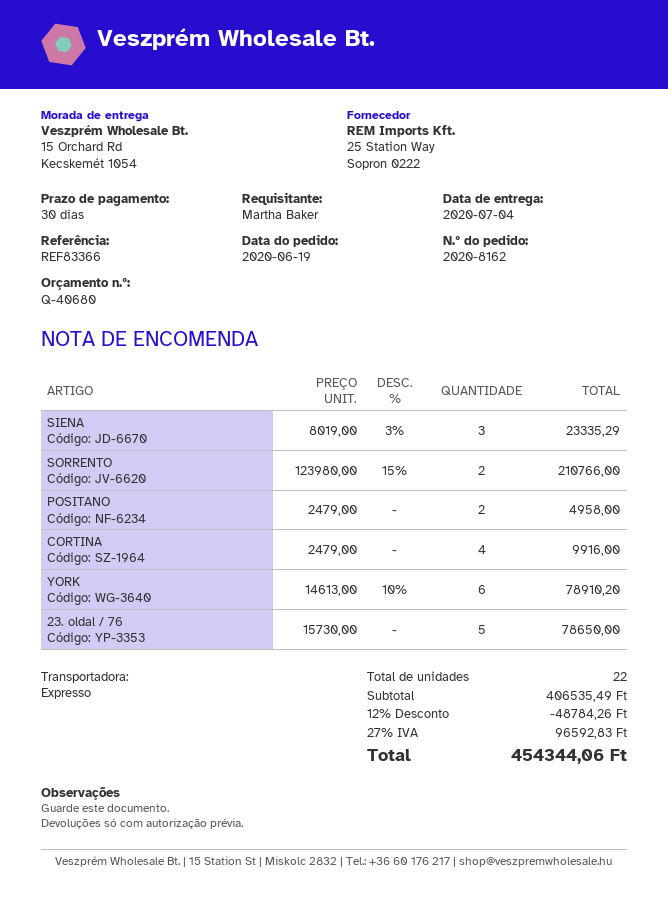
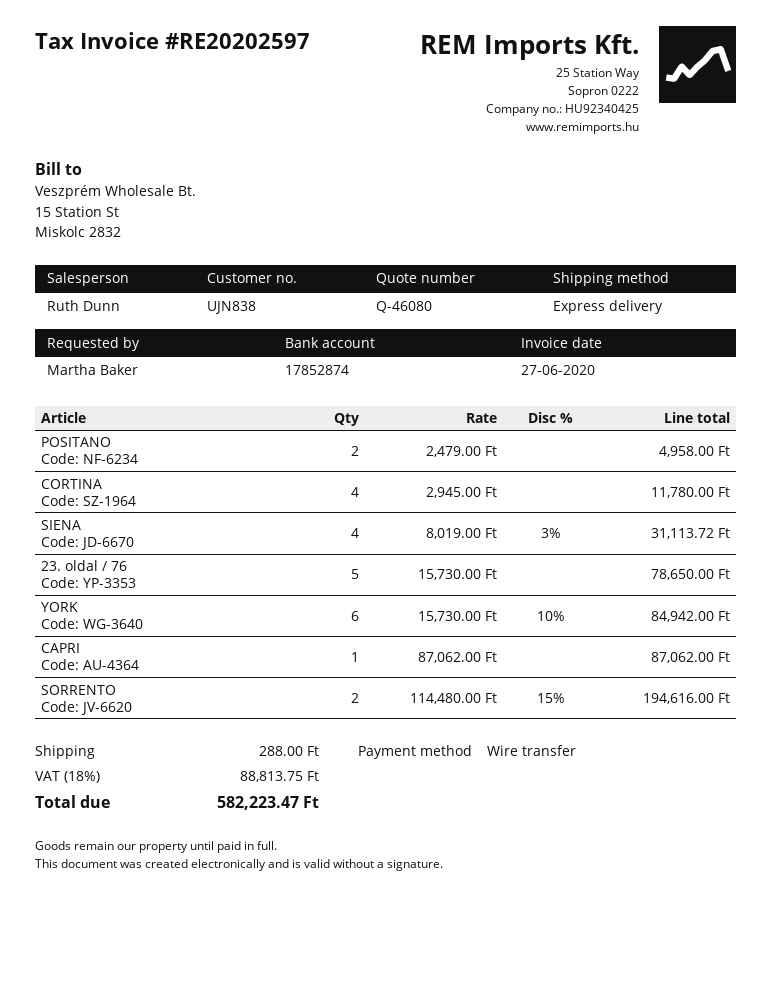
quote number: Q-40680 -> Q-46080
SIENA: 3 x 8019.00 - 3% = 23335.29 -> 4 x 8019.00 - 3% = 31113.72
SORRENTO: 2 x 123980.00 - 15% = 210766.00 -> 2 x 114480.00 - 15% = 194616.00
CORTINA: 4 x 2479.00 = 9916.00 -> 4 x 2945.00 = 11780.00
YORK: 6 x 14613.00 - 10% = 78910.20 -> 6 x 15730.00 - 10% = 84942.00
CAPRI: none -> 1 x 87062.00 = 87062.00
discount: 12% = 48784.26 -> none
shipping: none -> 288.00
tax: 27% = 96592.83 -> 18% = 88813.75
total: 454344.06 -> 582223.47

